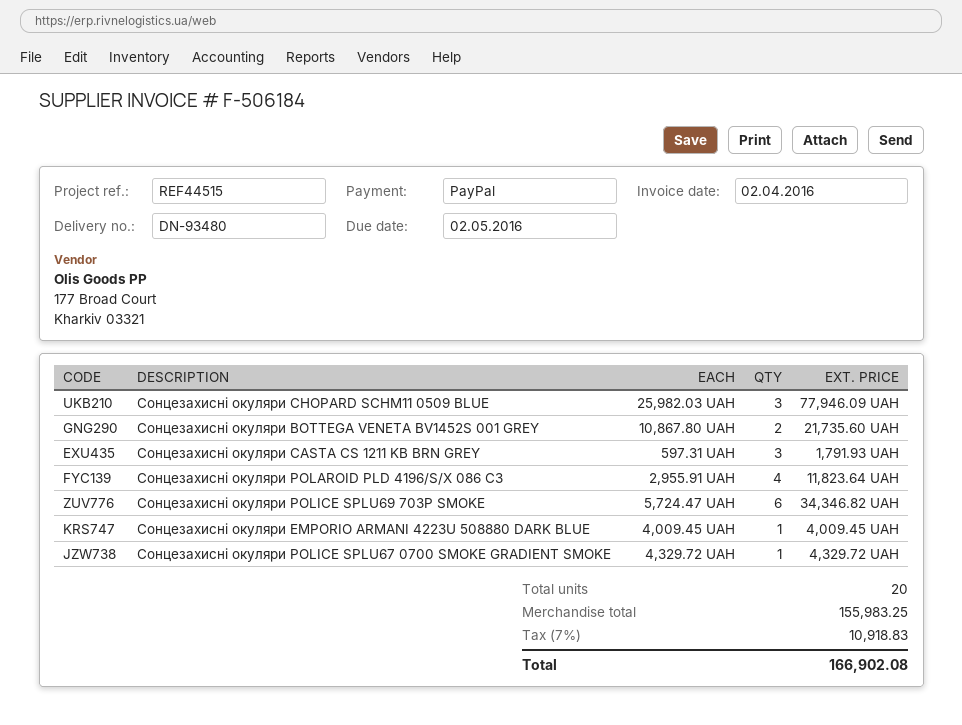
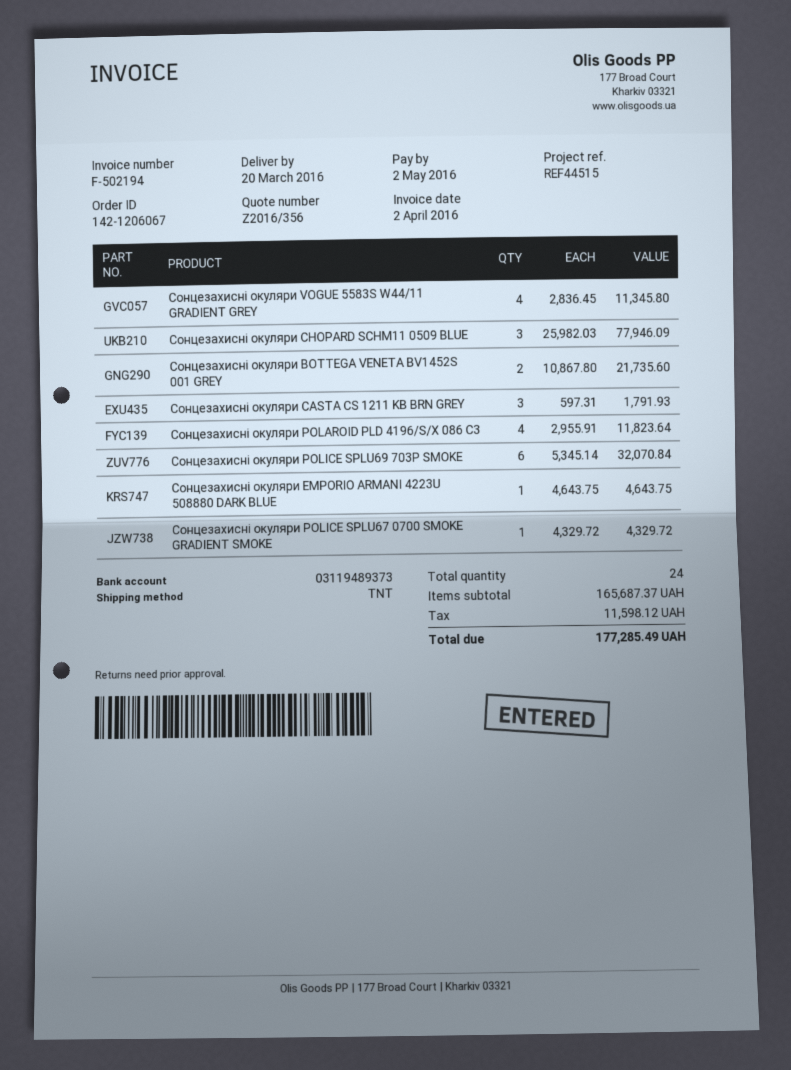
invoice number: F-506184 -> F-502194
Сонцезахисні окуляри POLICE SPLU69 703P SMOKE: 6 x 5724.47 = 34346.82 -> 6 x 5345.14 = 32070.84
Сонцезахисні окуляри EMPORIO ARMANI 4223U 508880 DARK BLUE: 1 x 4009.45 = 4009.45 -> 1 x 4643.75 = 4643.75
Сонцезахисні окуляри VOGUE 5583S W44/11 GRADIENT GREY: none -> 4 x 2836.45 = 11345.80
total quantity: 20 -> 24
subtotal: 155983.25 -> 165687.37
tax: 10918.83 -> 11598.12
total: 166902.08 -> 177285.49

